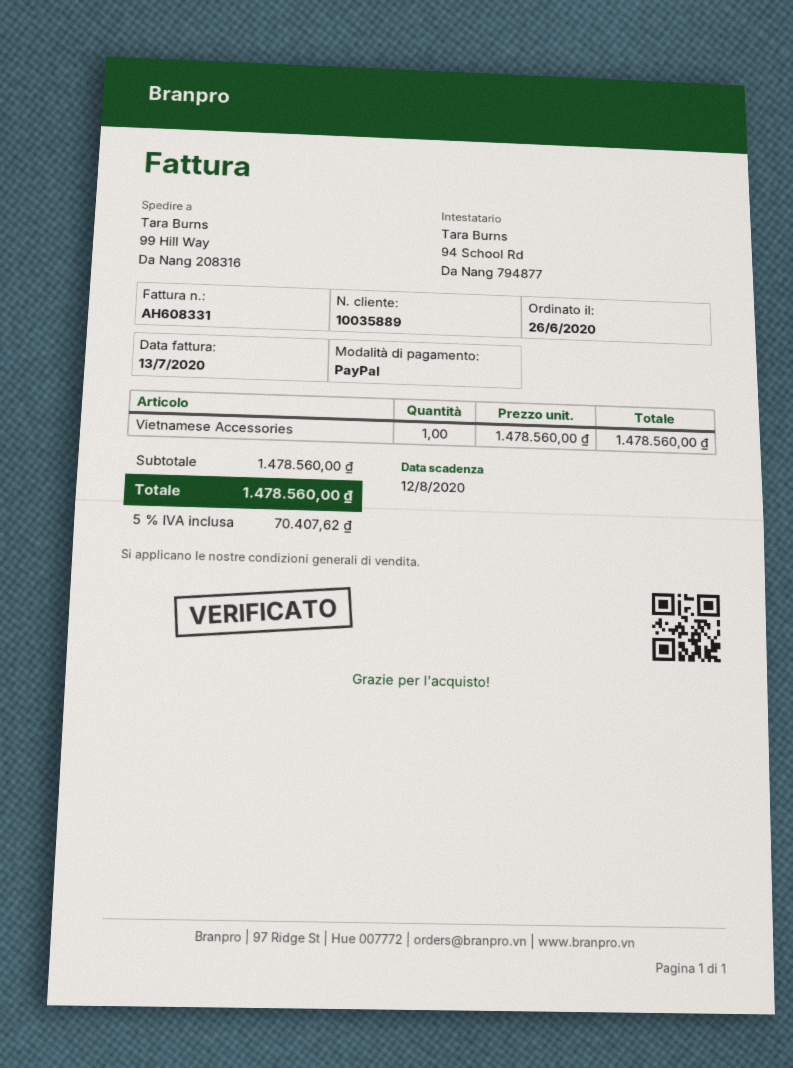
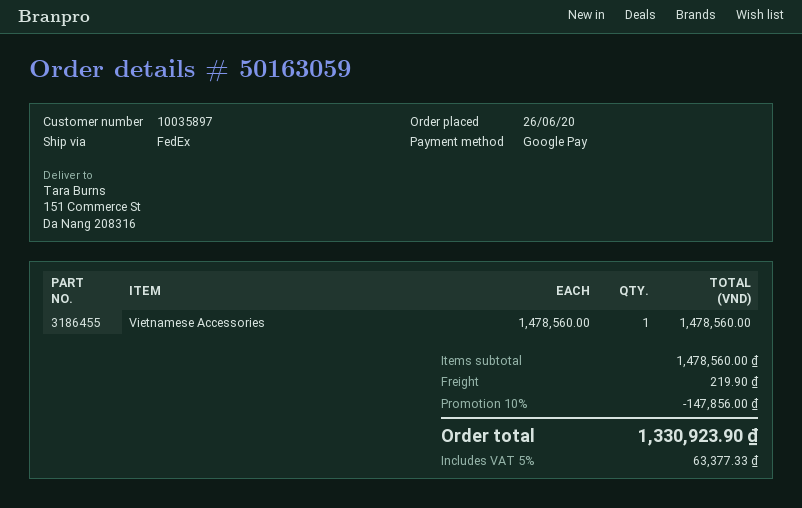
customer number: 10035889 -> 10035897
payment method: PayPal -> Google Pay
ship to: 99 Hill Way, Da Nang 208316 -> 151 Commerce St, Da Nang 208316
discount: none -> 10% = 147856.00
shipping: none -> 219.90
tax: 5% = 70407.62 -> 5% = 63377.33
total: 1478560.00 -> 1330923.90

